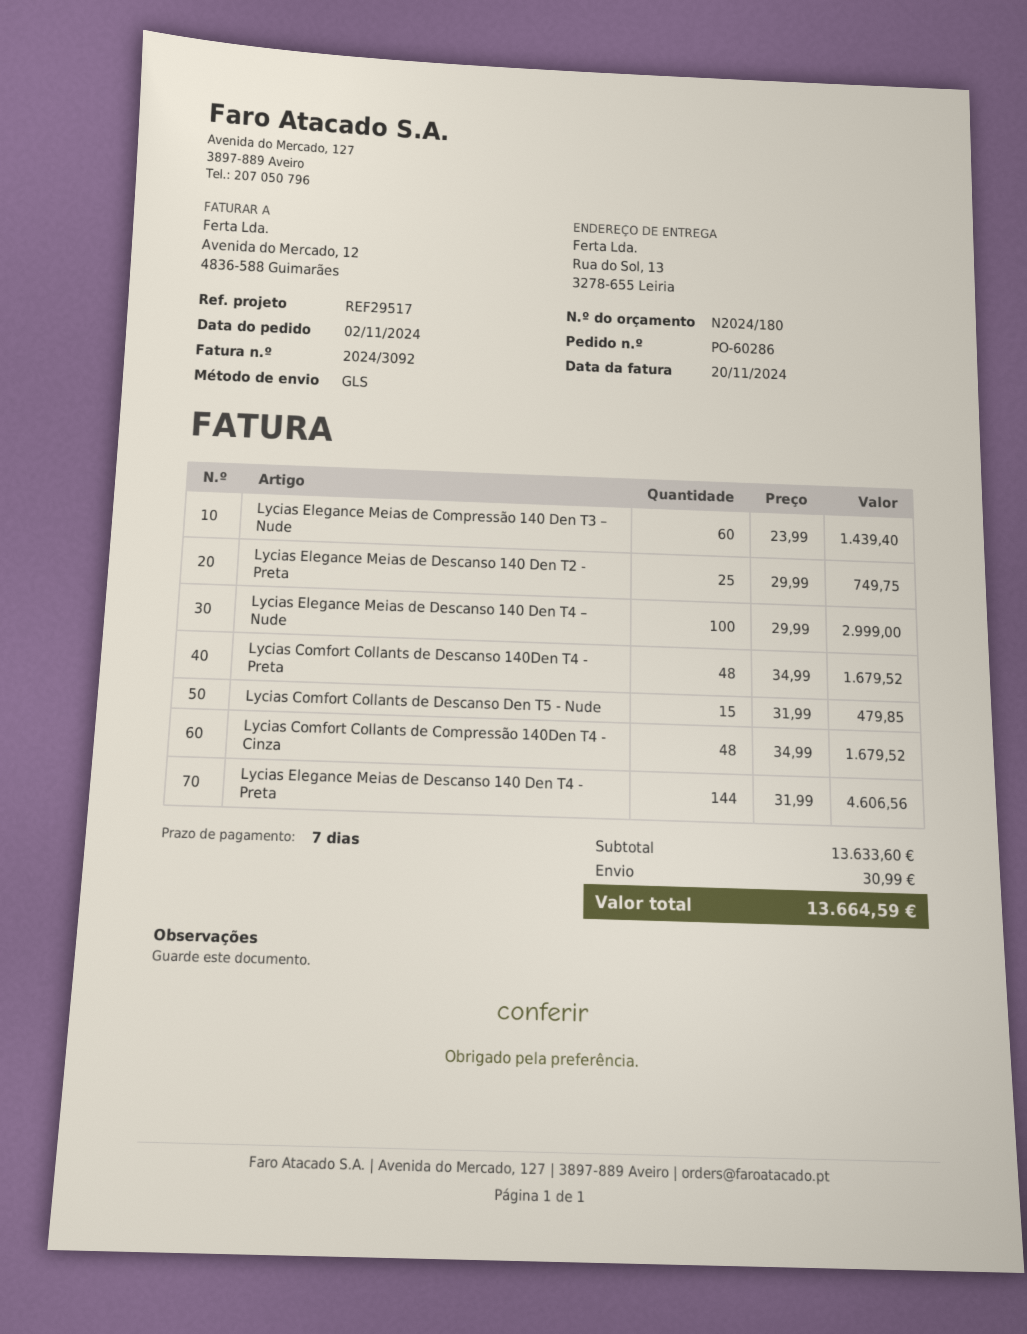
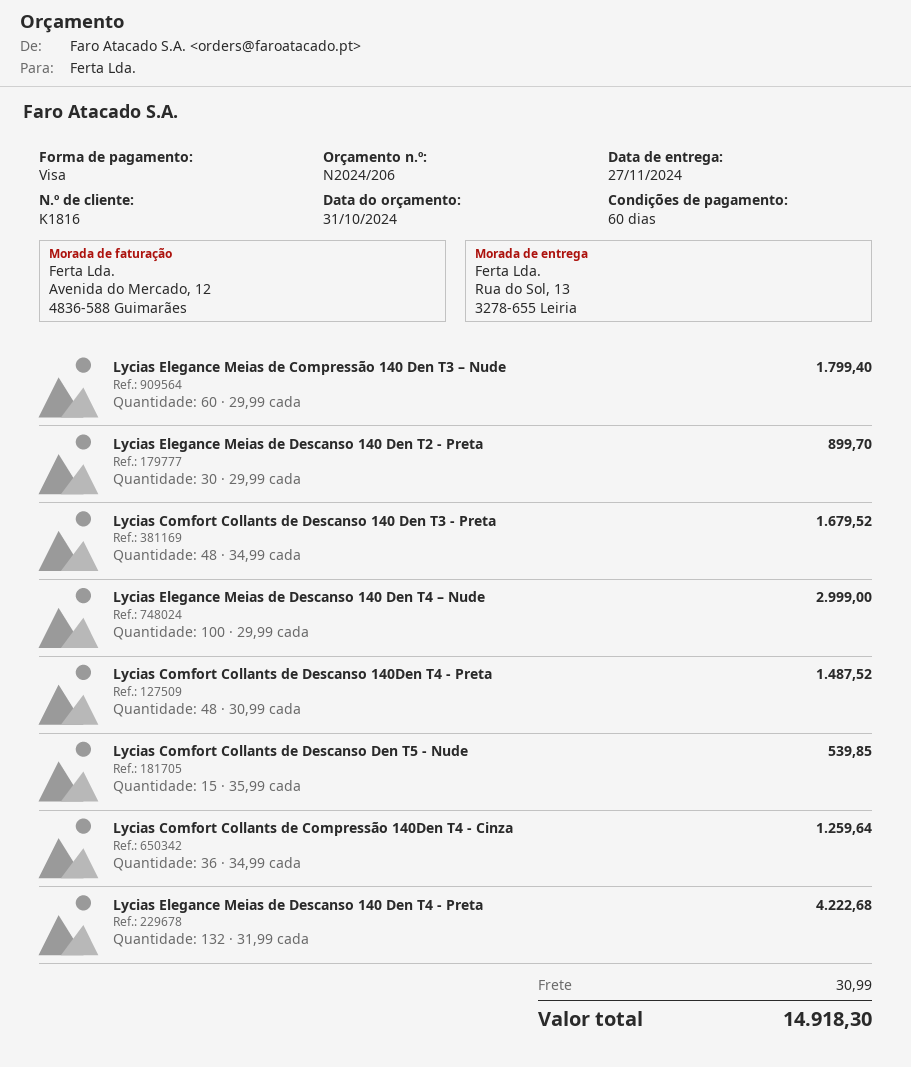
quote number: N2024/180 -> N2024/206
payment terms: 7 days -> 60 days
Lycias Elegance Meias de Compressão 140 Den T3 – Nude: 60 x 23.99 = 1439.40 -> 60 x 29.99 = 1799.40
Lycias Elegance Meias de Descanso 140 Den T2 - Preta: 25 x 29.99 = 749.75 -> 30 x 29.99 = 899.70
Lycias Comfort Collants de Descanso 140Den T4 - Preta: 48 x 34.99 = 1679.52 -> 48 x 30.99 = 1487.52
Lycias Comfort Collants de Descanso Den T5 - Nude: 15 x 31.99 = 479.85 -> 15 x 35.99 = 539.85
Lycias Comfort Collants de Compressão 140Den T4 - Cinza: 48 x 34.99 = 1679.52 -> 36 x 34.99 = 1259.64
Lycias Elegance Meias de Descanso 140 Den T4 - Preta: 144 x 31.99 = 4606.56 -> 132 x 31.99 = 4222.68
Lycias Comfort Collants de Descanso 140 Den T3 - Preta: none -> 48 x 34.99 = 1679.52
total: 13664.59 -> 14918.30

